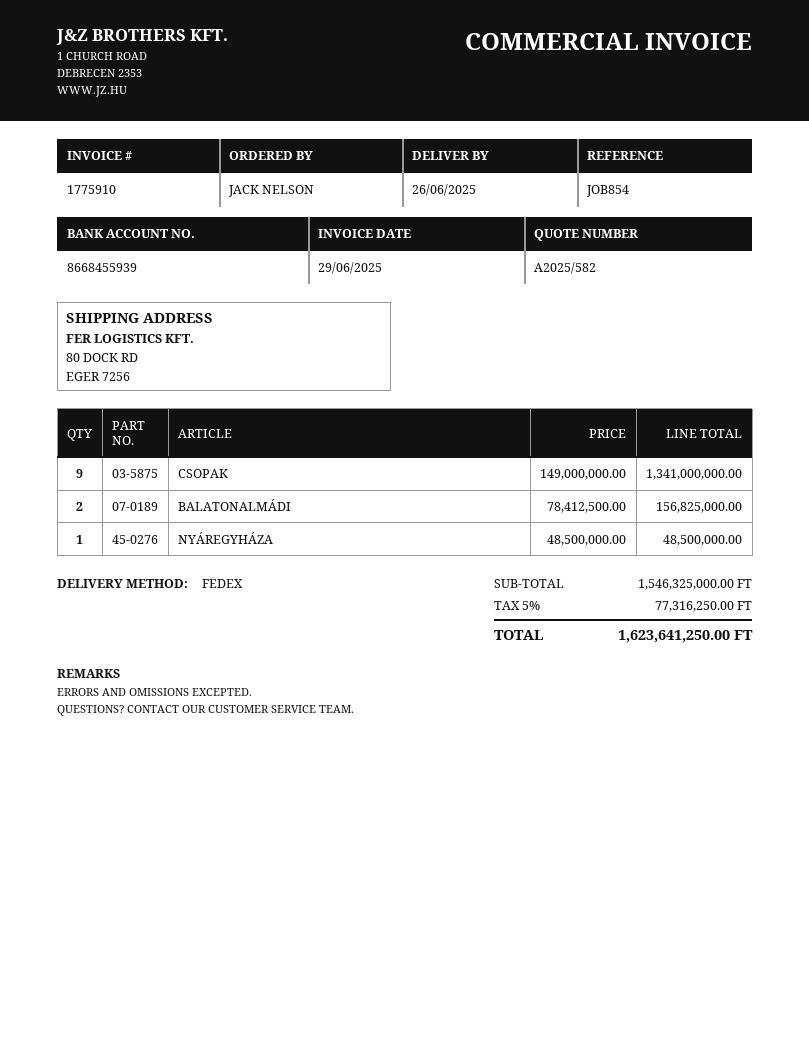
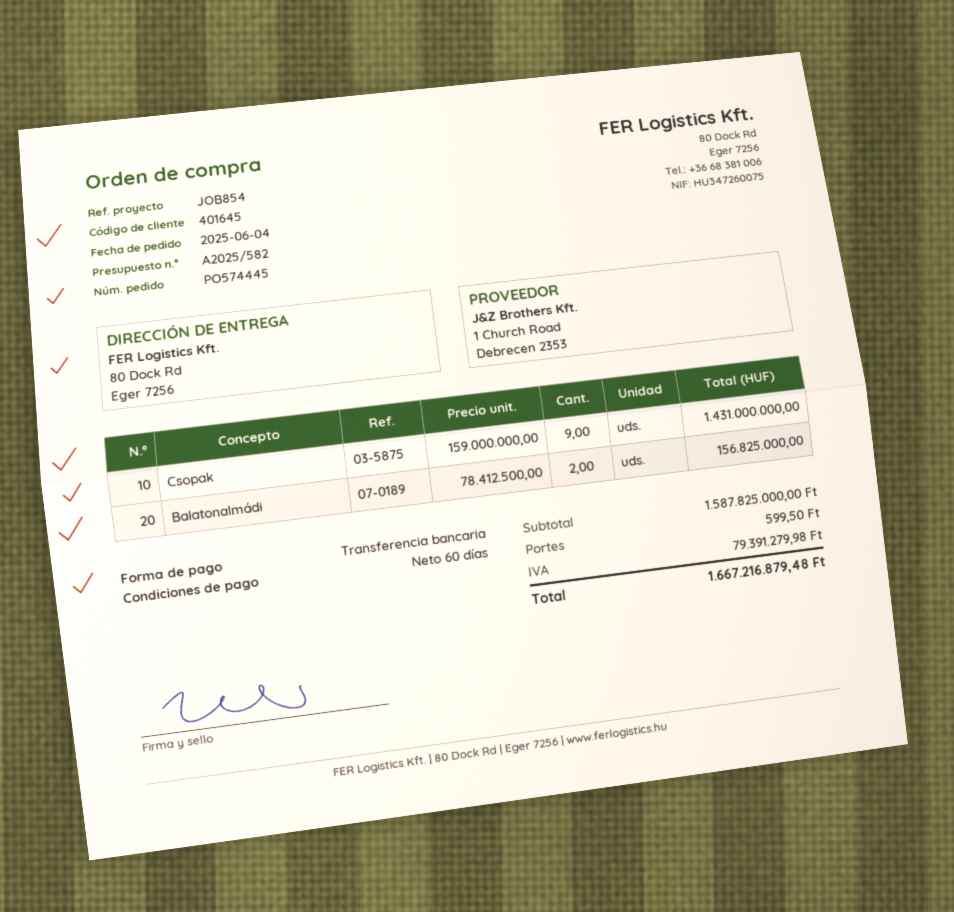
CSOPAK: 9 x 149000000.00 = 1341000000.00 -> 9 x 159000000.00 = 1431000000.00
NYÁREGYHÁZA: 1 x 48500000.00 = 48500000.00 -> none
subtotal: 1546325000.00 -> 1587825000.00
shipping: none -> 599.50
tax: 77316250.00 -> 79391279.98
total: 1623641250.00 -> 1667216879.48

